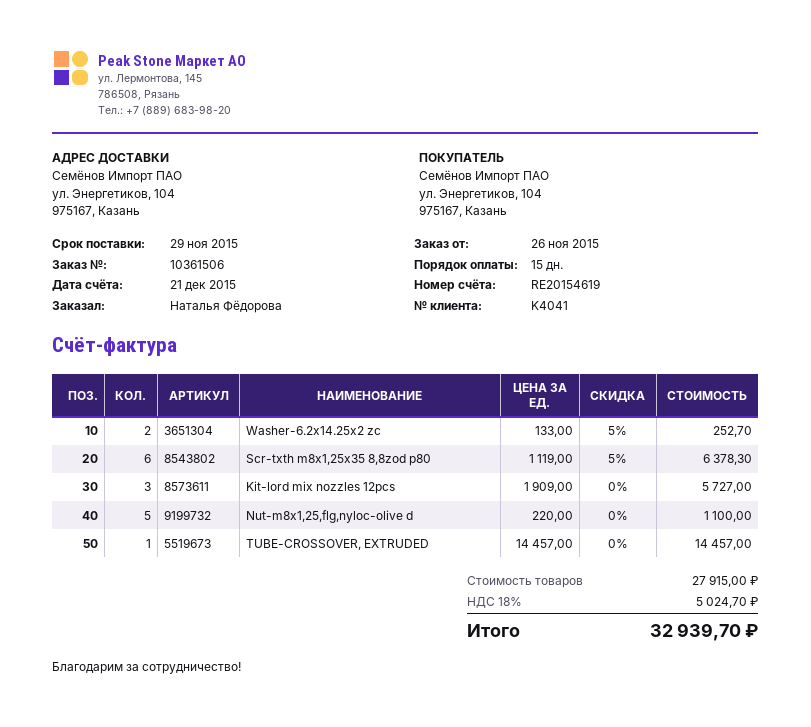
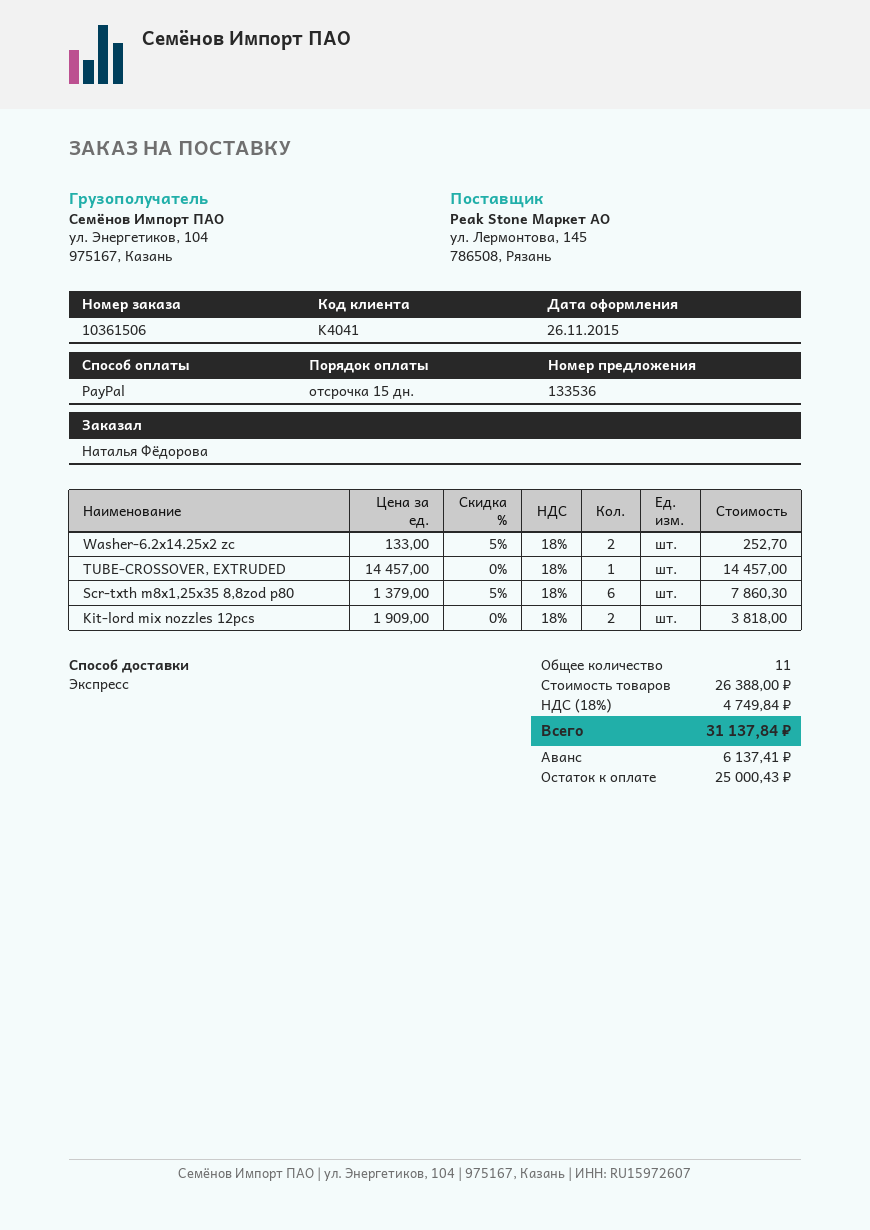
Scr-txth m8x1,25x35 8,8zod p80: 6 x 1119.00 - 5% = 6378.30 -> 6 x 1379.00 - 5% = 7860.30
Kit-lord mix nozzles 12pcs: 3 x 1909.00 = 5727.00 -> 2 x 1909.00 = 3818.00
Nut-m8x1,25,flg,nyloc-olive d: 5 x 220.00 = 1100.00 -> none
subtotal: 27915.00 -> 26388.00
tax: 18% = 5024.70 -> 18% = 4749.84
total: 32939.70 -> 31137.84

